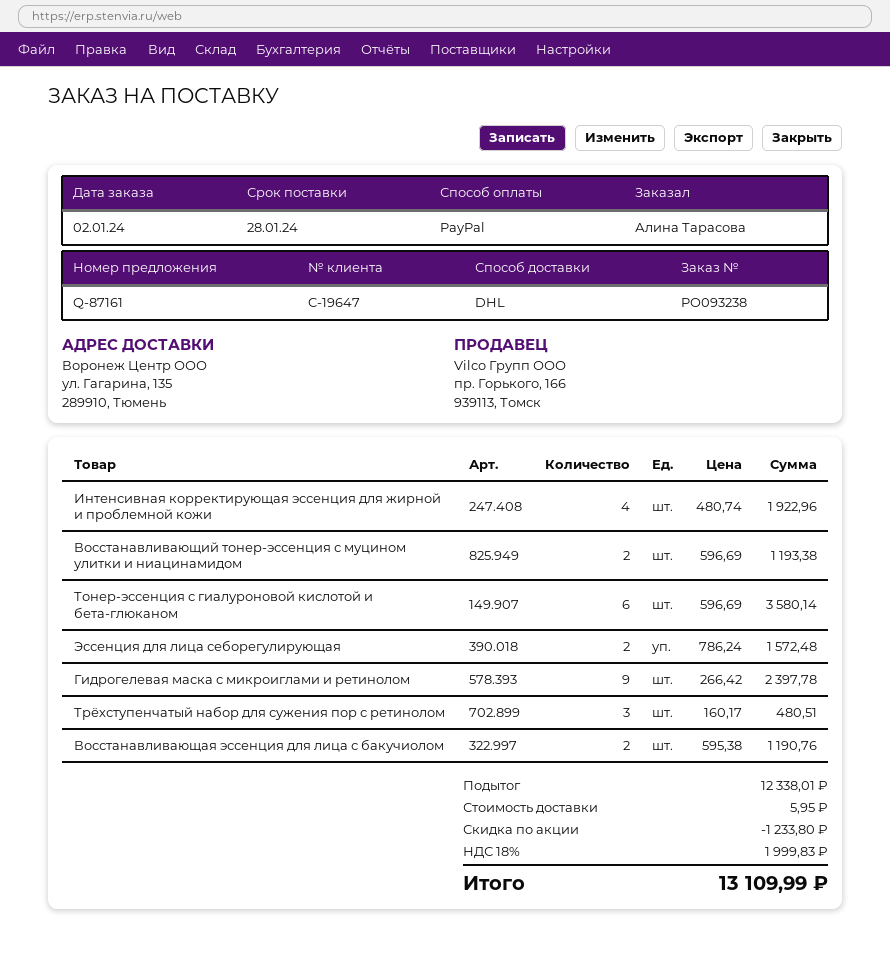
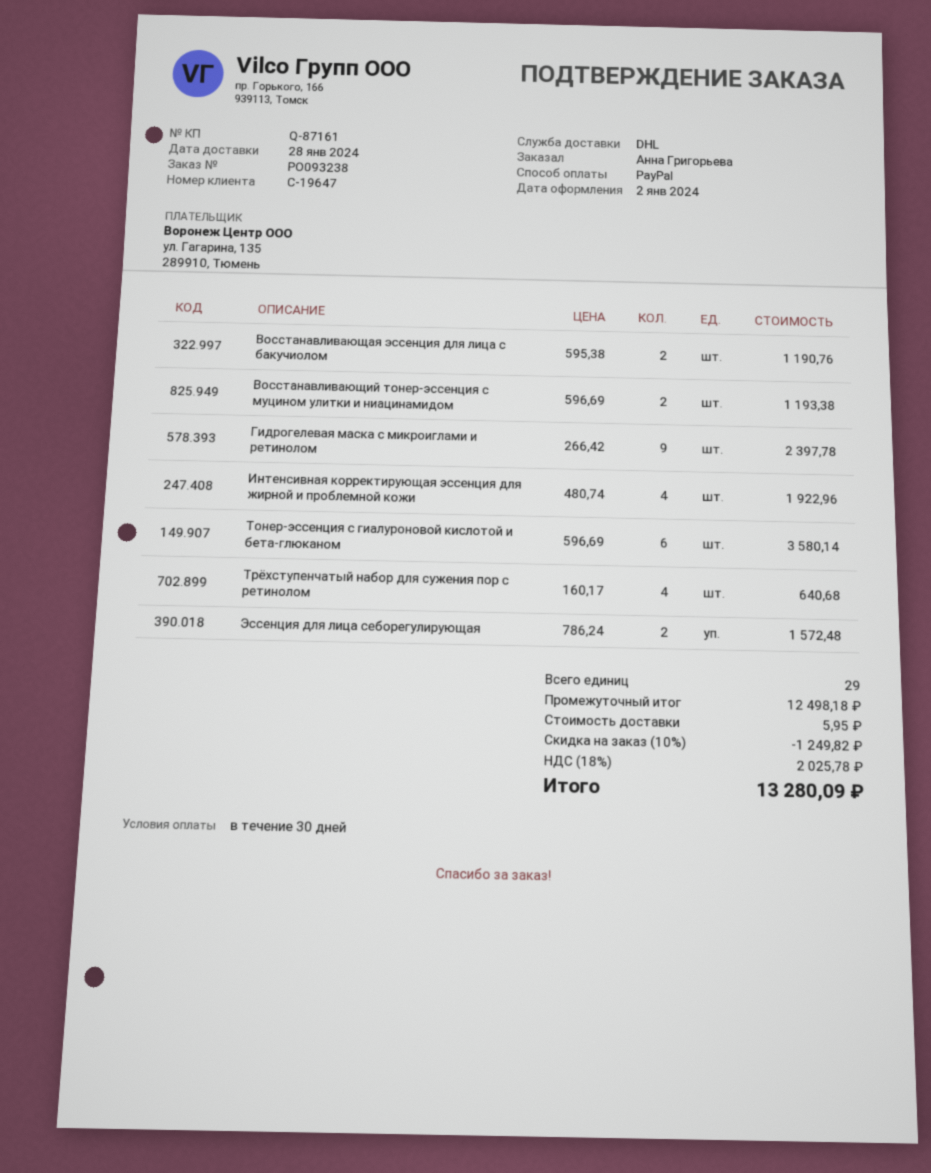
ordered by: Алина Тарасова -> Анна Григорьева
Трёхступенчатый набор для сужения пор с ретинолом: 3 x 160.17 = 480.51 -> 4 x 160.17 = 640.68
subtotal: 12338.01 -> 12498.18
discount: 1233.80 -> 1249.82
tax: 18% = 1999.83 -> 18% = 2025.78
total: 13109.99 -> 13280.09

